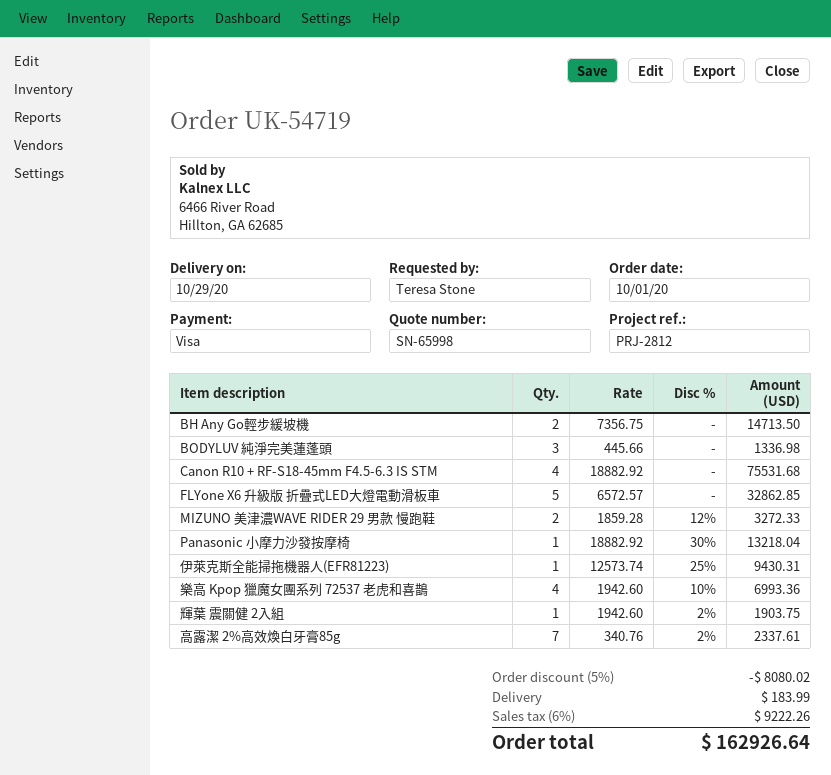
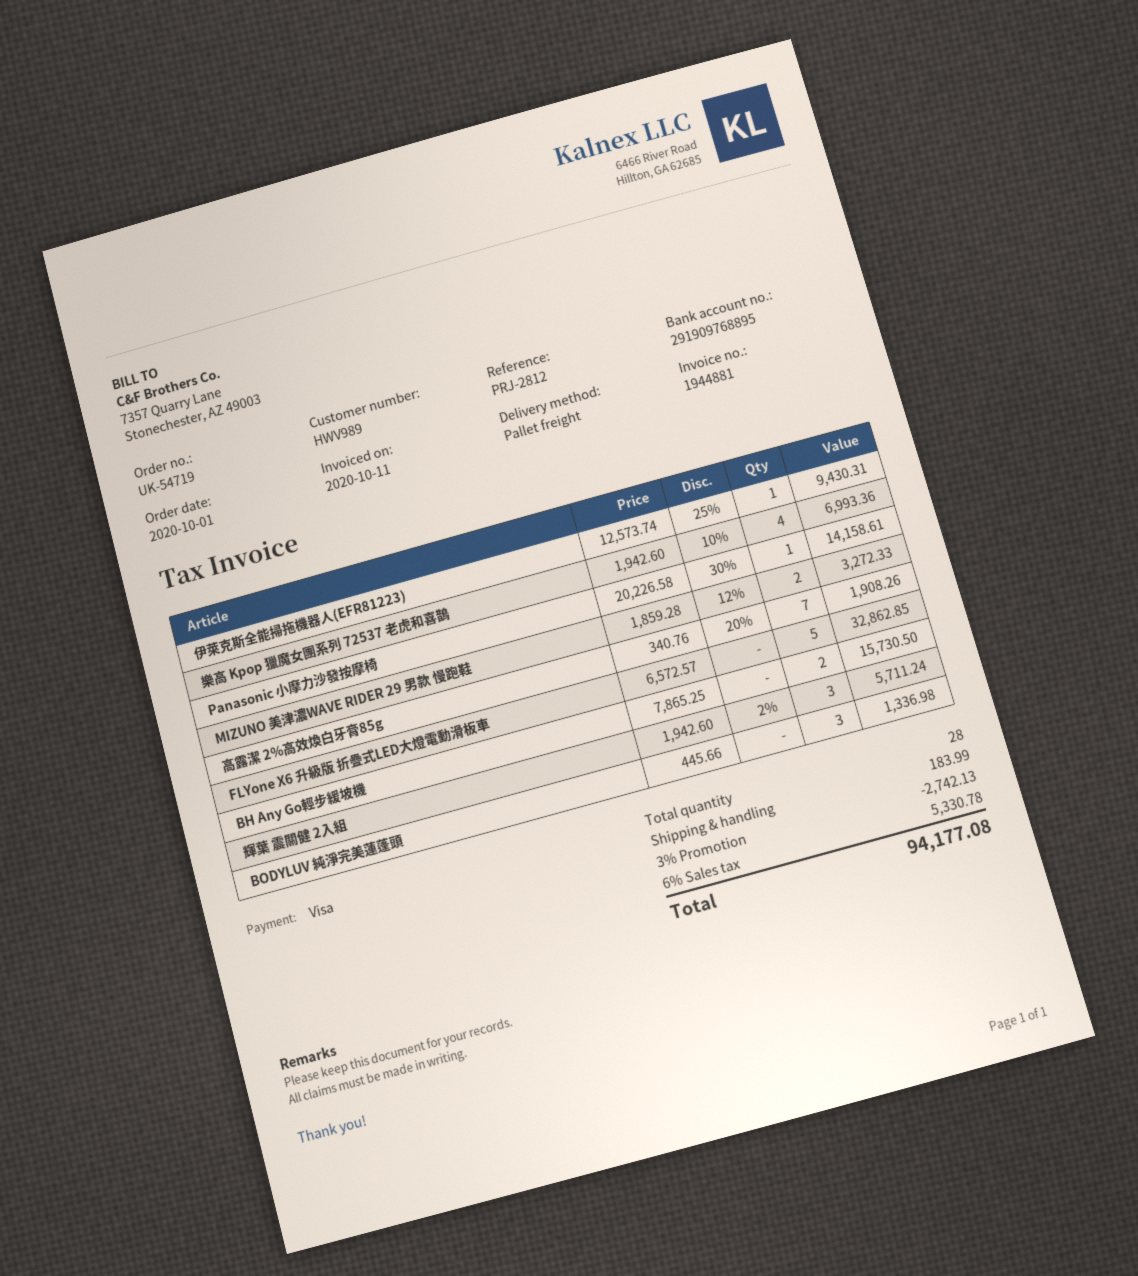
BH Any Go輕步緩坡機: 2 x 7356.75 = 14713.50 -> 2 x 7865.25 = 15730.50
Canon R10 + RF-S18-45mm F4.5-6.3 IS STM: 4 x 18882.92 = 75531.68 -> none
Panasonic 小摩力沙發按摩椅: 1 x 18882.92 - 30% = 13218.04 -> 1 x 20226.58 - 30% = 14158.61
輝葉 震關健 2入組: 1 x 1942.60 - 2% = 1903.75 -> 3 x 1942.60 - 2% = 5711.24
高露潔 2%高效煥白牙膏85g: 7 x 340.76 - 2% = 2337.61 -> 7 x 340.76 - 20% = 1908.26
discount: 5% = 8080.02 -> 3% = 2742.13
tax: 6% = 9222.26 -> 6% = 5330.78
total: 162926.64 -> 94177.08

